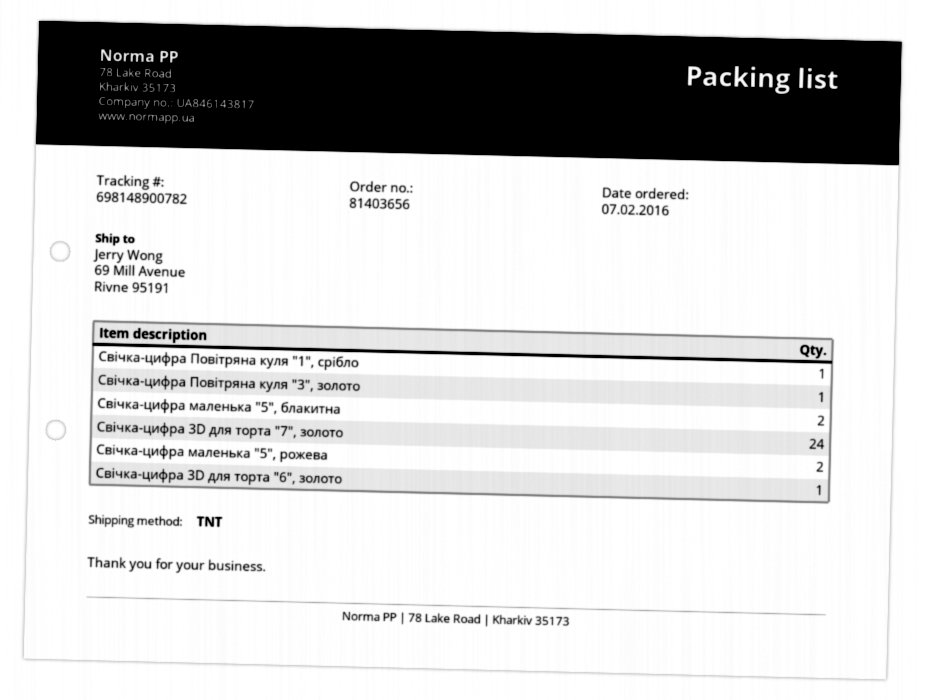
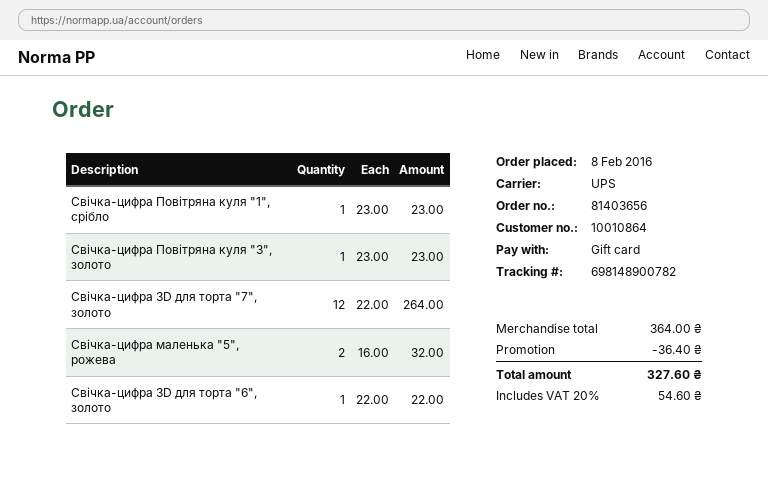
order date: 2016-02-07 -> 2016-02-08
shipping method: TNT -> UPS
Свічка-цифра маленька "5", блакитна: 2 -> none
Свічка-цифра 3D для торта "7", золото: 24 -> 12

